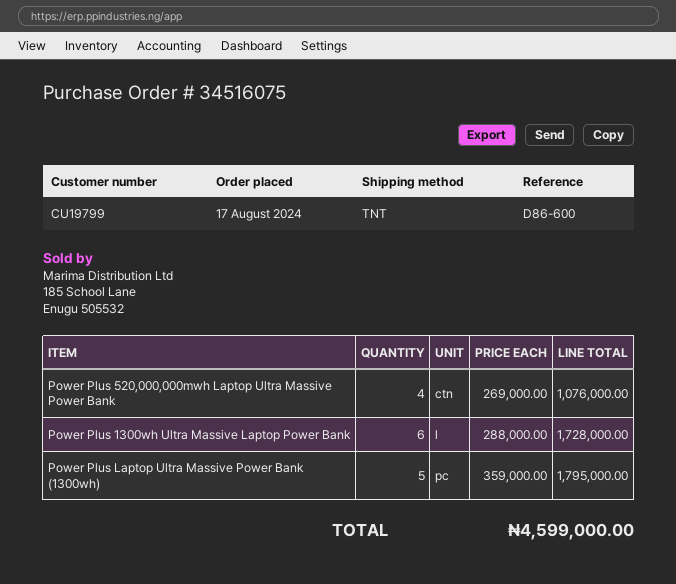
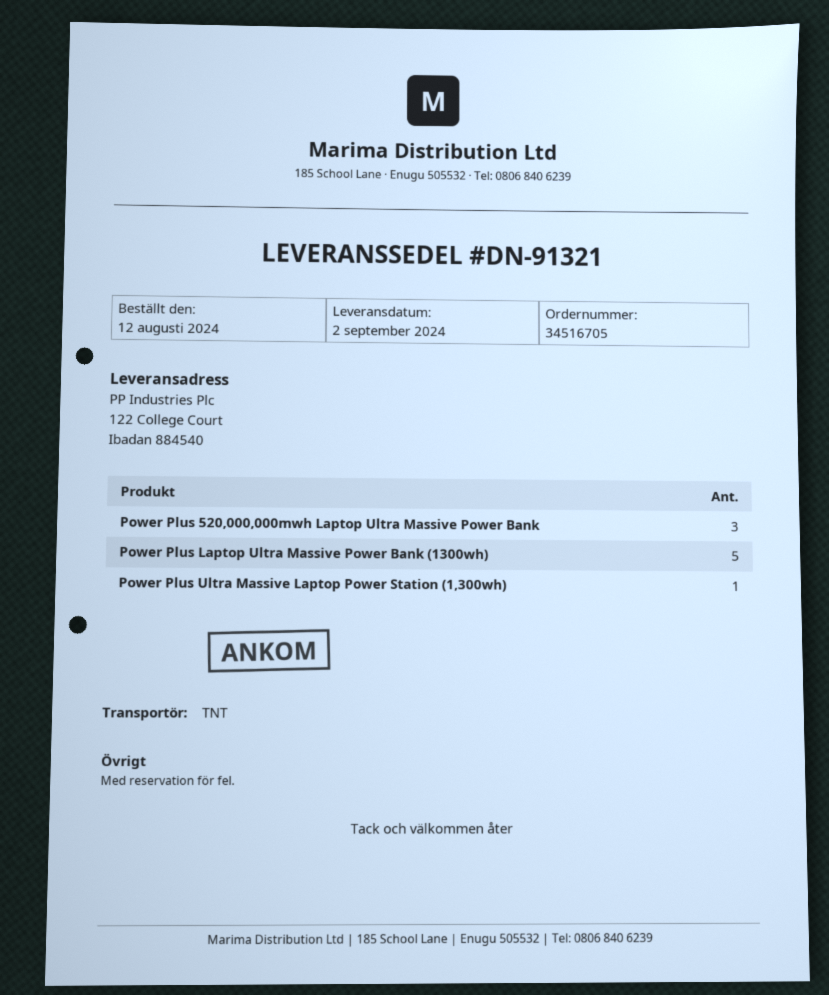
order number: 34516075 -> 34516705
order date: 2024-08-17 -> 2024-08-12
Power Plus 520,000,000mwh Laptop Ultra Massive Power Bank: 4 -> 3
Power Plus 1300wh Ultra Massive Laptop Power Bank: 6 -> none
Power Plus Ultra Massive Laptop Power Station (1,300wh): none -> 1

